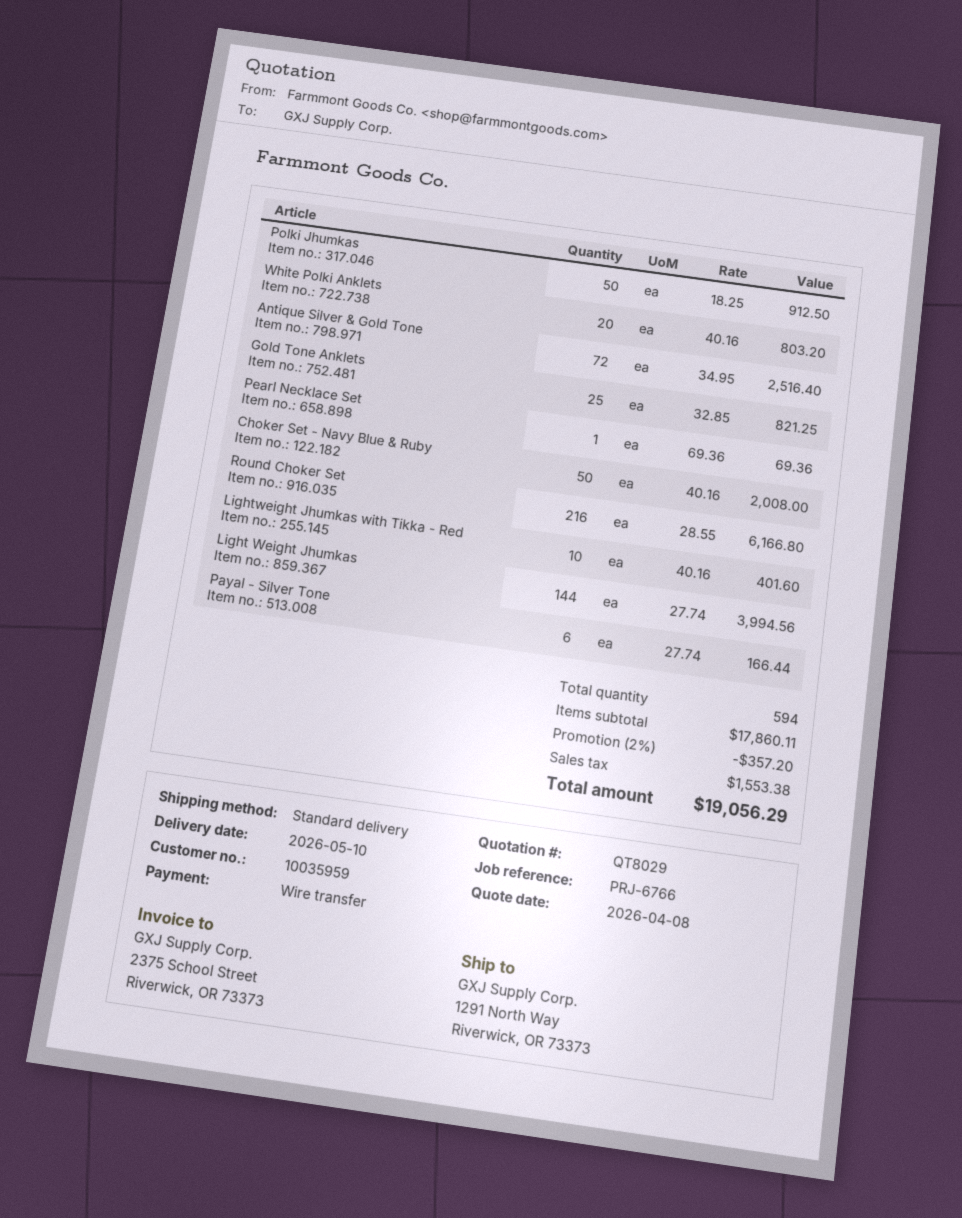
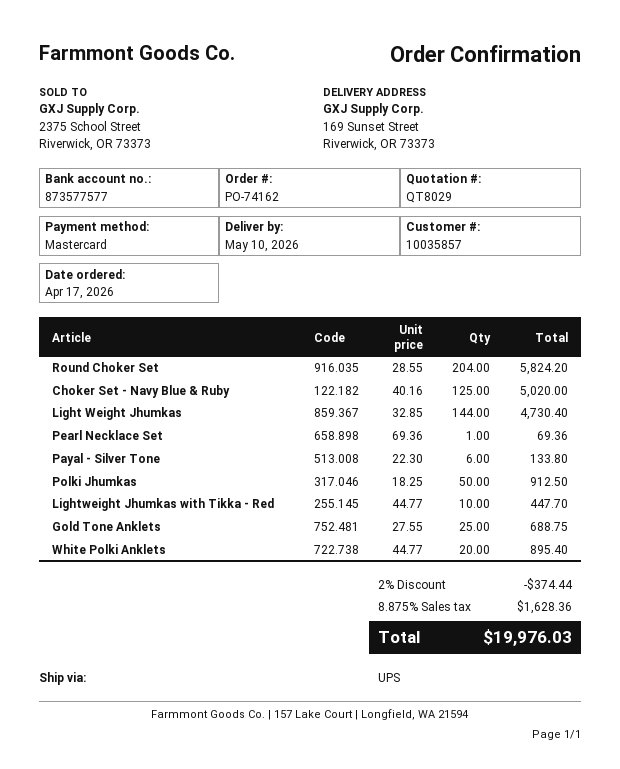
customer number: 10035959 -> 10035857
payment method: bank transfer -> Mastercard
shipping method: standard -> UPS
ship to: 1291 North Way, Riverwick, OR 73373 -> 169 Sunset Street, Riverwick, OR 73373
White Polki Anklets: 20 x 40.16 = 803.20 -> 20 x 44.77 = 895.40
Antique Silver & Gold Tone: 72 x 34.95 = 2516.40 -> none
Gold Tone Anklets: 25 x 32.85 = 821.25 -> 25 x 27.55 = 688.75
Choker Set - Navy Blue & Ruby: 50 x 40.16 = 2008.00 -> 125 x 40.16 = 5020.00
Round Choker Set: 216 x 28.55 = 6166.80 -> 204 x 28.55 = 5824.20
Lightweight Jhumkas with Tikka - Red: 10 x 40.16 = 401.60 -> 10 x 44.77 = 447.70
Light Weight Jhumkas: 144 x 27.74 = 3994.56 -> 144 x 32.85 = 4730.40
Payal - Silver Tone: 6 x 27.74 = 166.44 -> 6 x 22.30 = 133.80
discount: 2% = 357.20 -> 2% = 374.44
tax: 1553.38 -> 1628.36
total: 19056.29 -> 19976.03

